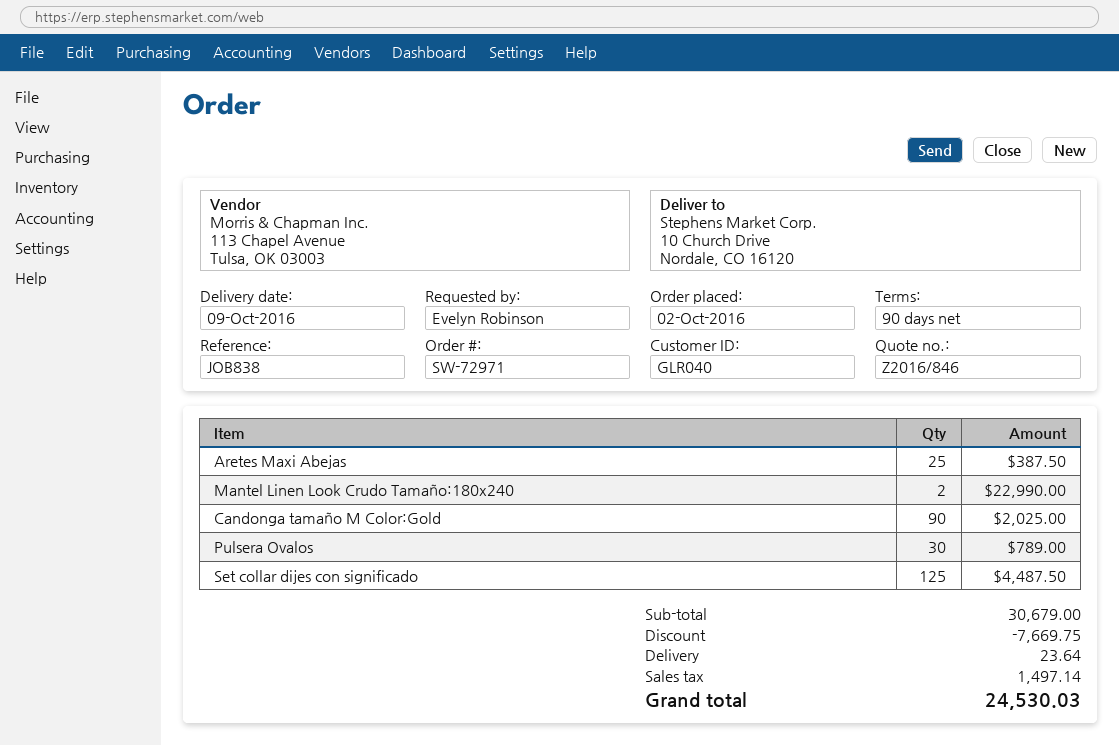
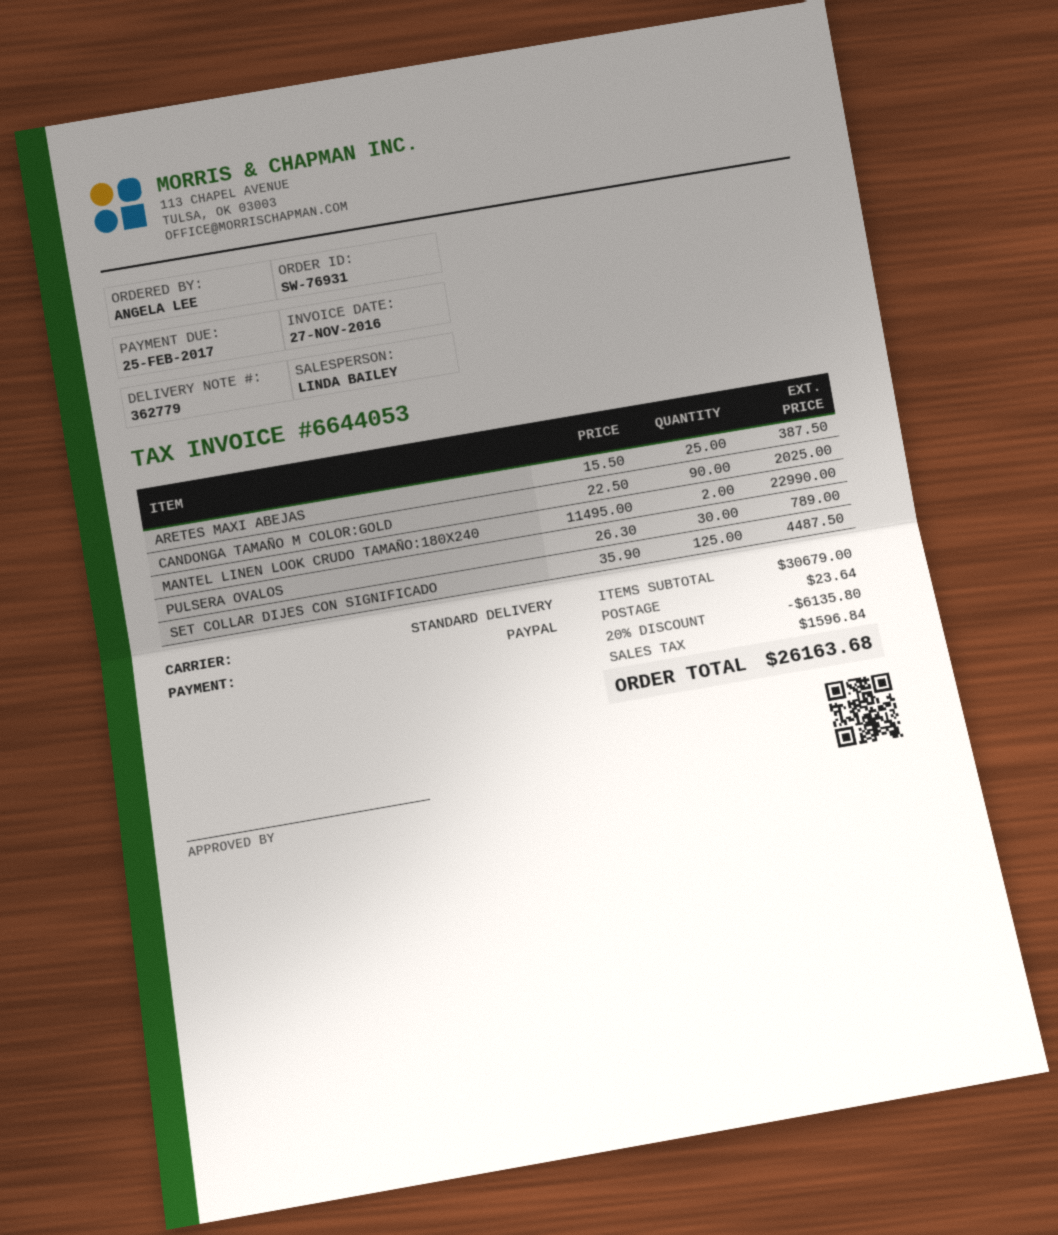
order number: SW-72971 -> SW-76931
ordered by: Evelyn Robinson -> ANGELA LEE
discount: 7669.75 -> 6135.80
tax: 1497.14 -> 1596.84
total: 24530.03 -> 26163.68

